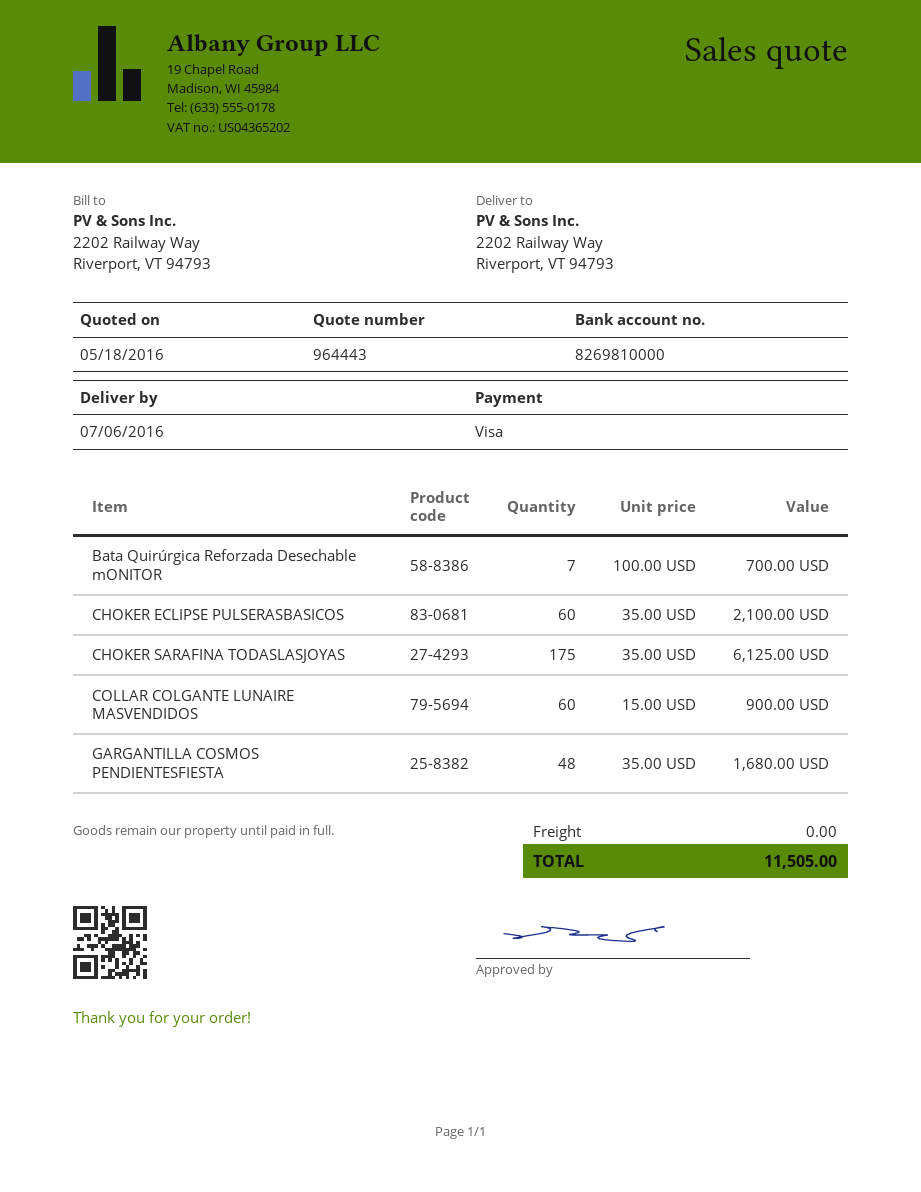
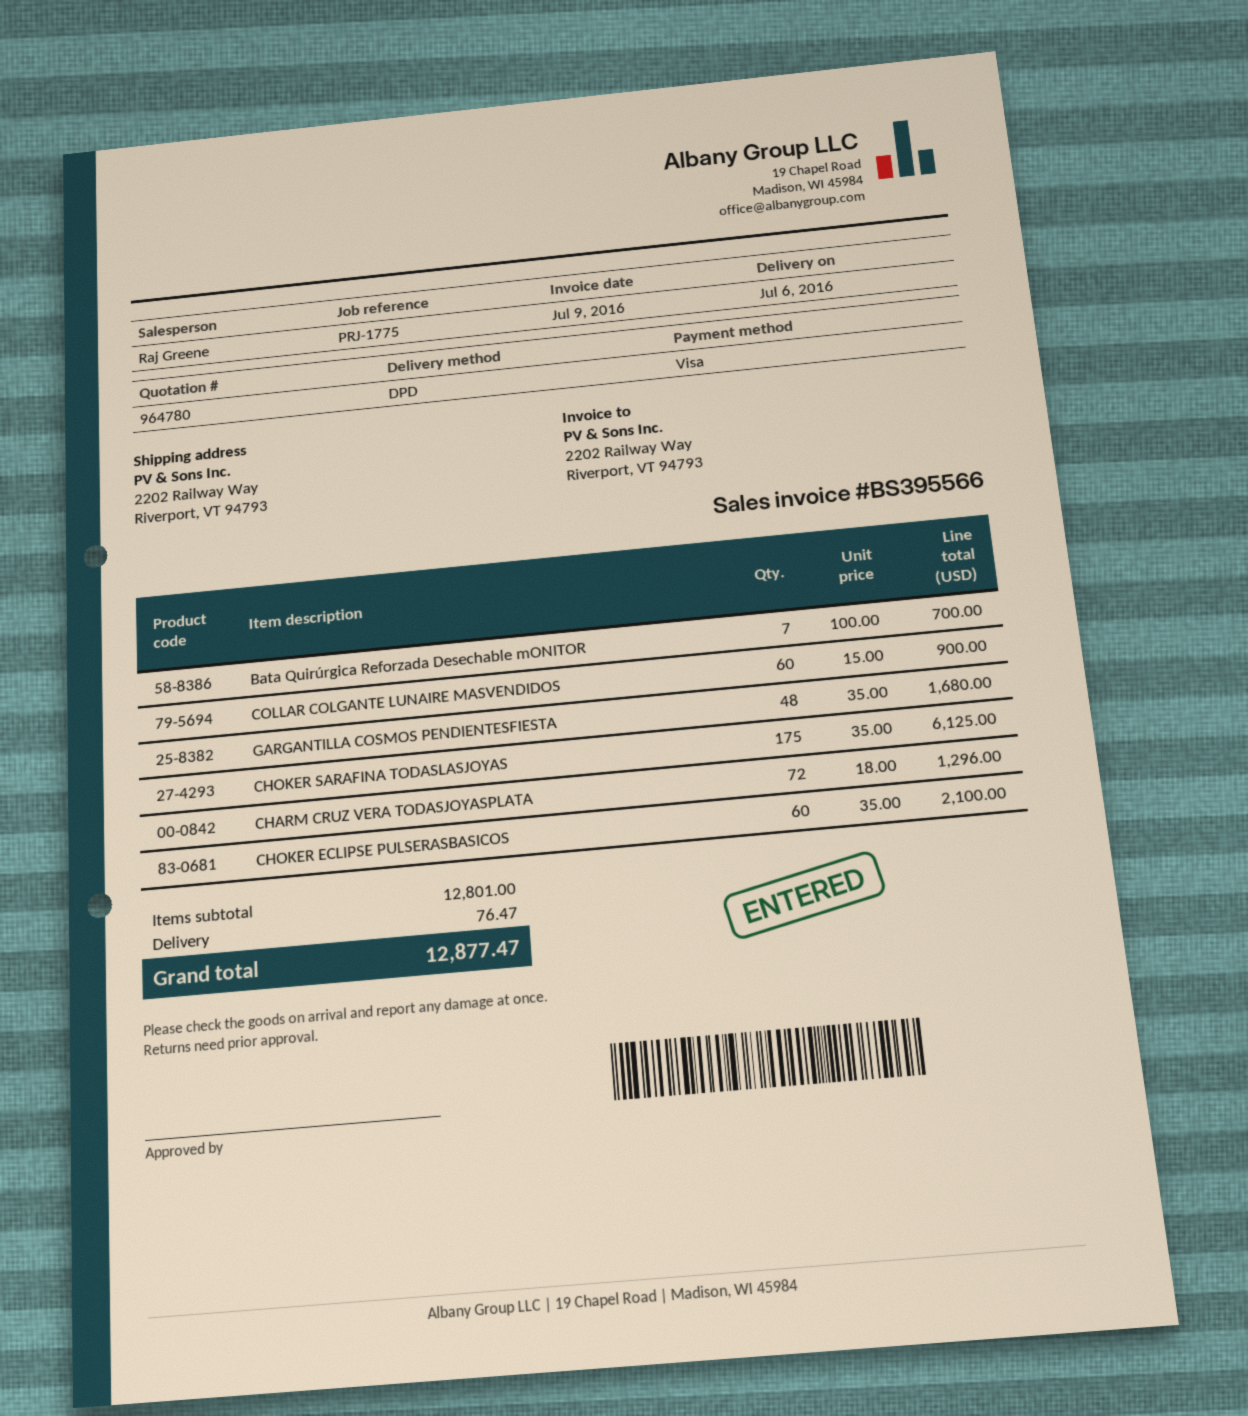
quote number: 964443 -> 964780
CHARM CRUZ VERA TODASJOYASPLATA: none -> 72 x 18.00 = 1296.00
shipping: 0.00 -> 76.47
total: 11505.00 -> 12877.47

